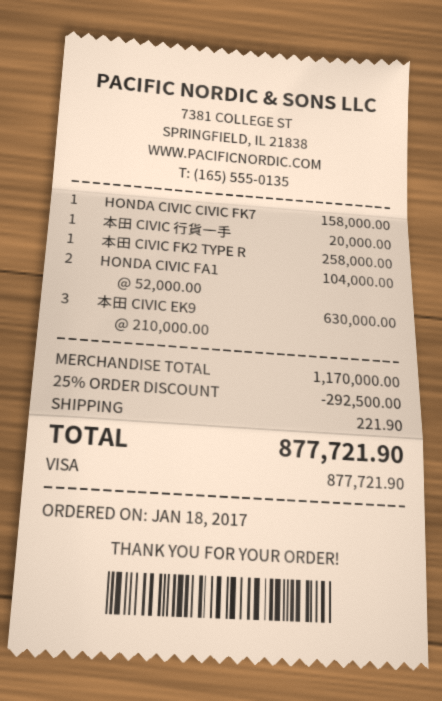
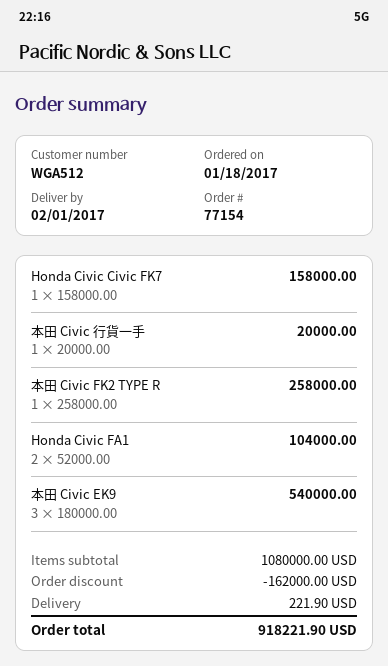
本田 CIVIC EK9: 3 x 210000.00 = 630000.00 -> 3 x 180000.00 = 540000.00
subtotal: 1170000.00 -> 1080000.00
discount: 292500.00 -> 162000.00
total: 877721.90 -> 918221.90

